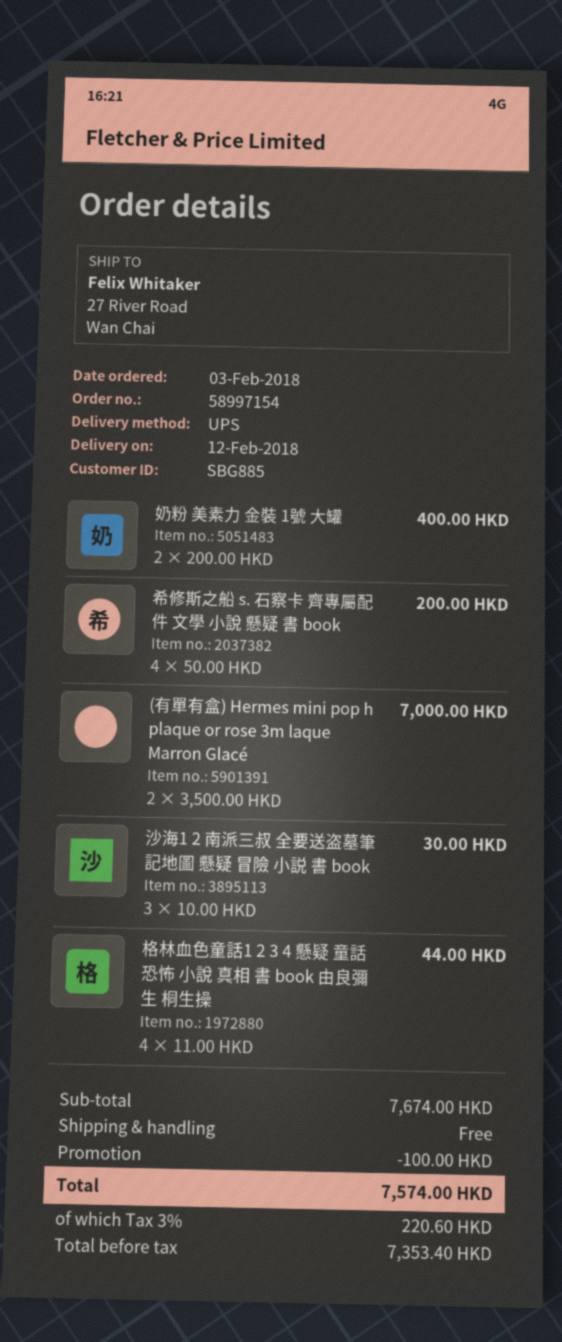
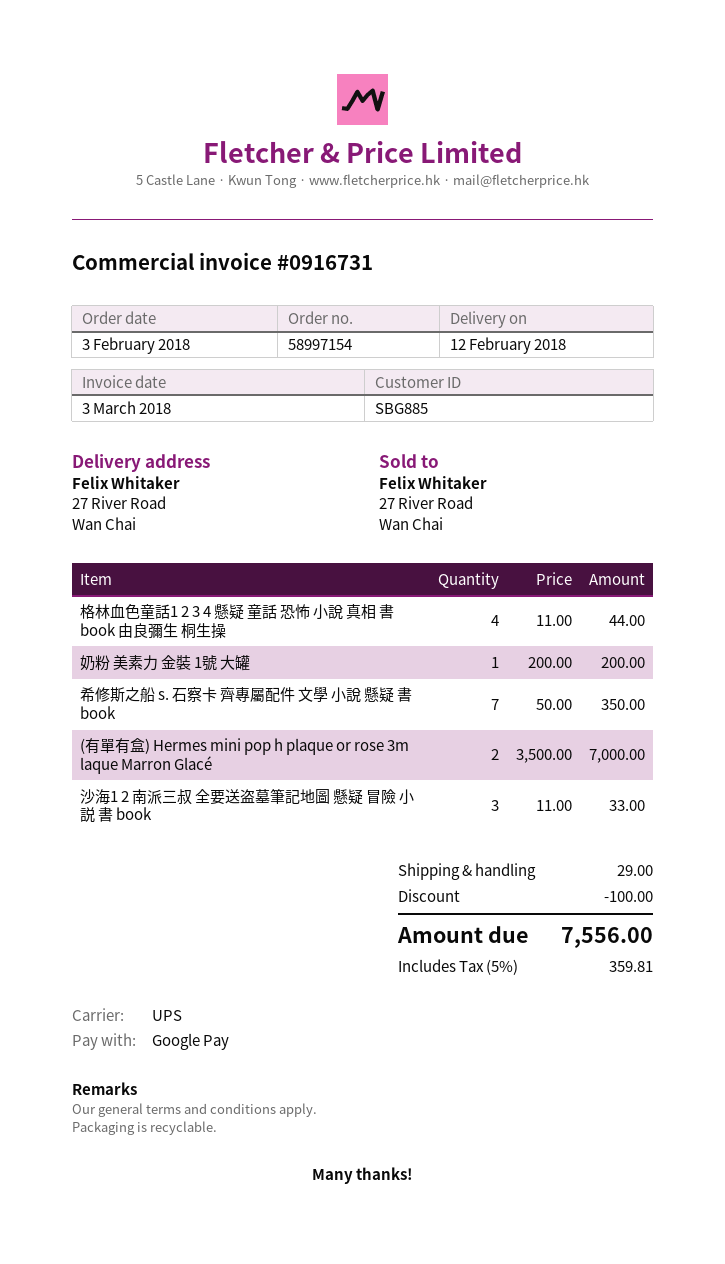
奶粉 美素力 金裝 1號 大罐: 2 x 200.00 = 400.00 -> 1 x 200.00 = 200.00
希修斯之船 s. 石察卡 齊專屬配件 文學 小說 懸疑 書 book: 4 x 50.00 = 200.00 -> 7 x 50.00 = 350.00
沙海1 2 南派三叔 全要送盗墓筆記地圖 懸疑 冒險 小説 書 book: 3 x 10.00 = 30.00 -> 3 x 11.00 = 33.00
shipping: 0.00 -> 29.00
tax: 3% = 220.60 -> 5% = 359.81
total: 7574.00 -> 7556.00

